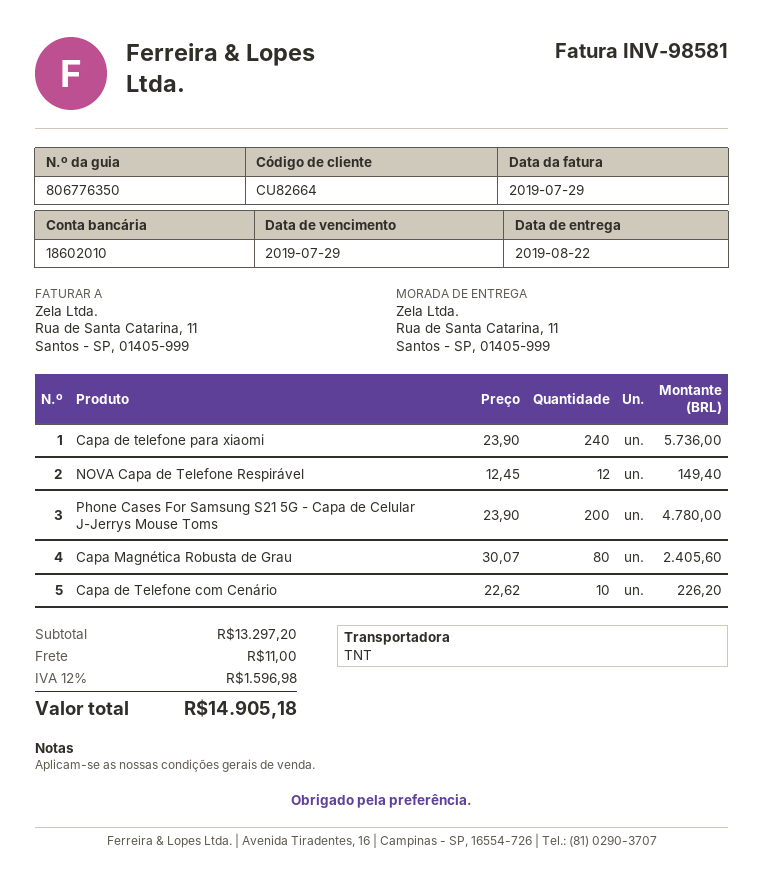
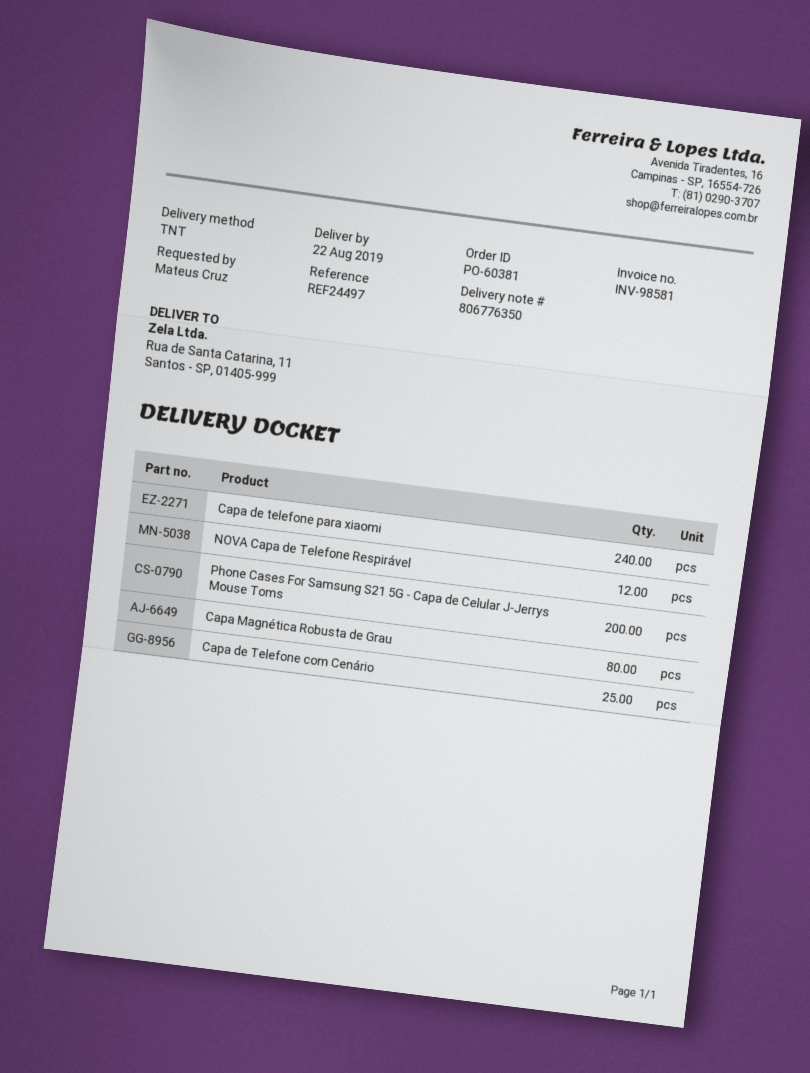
Capa de Telefone com Cenário: 10 -> 25

